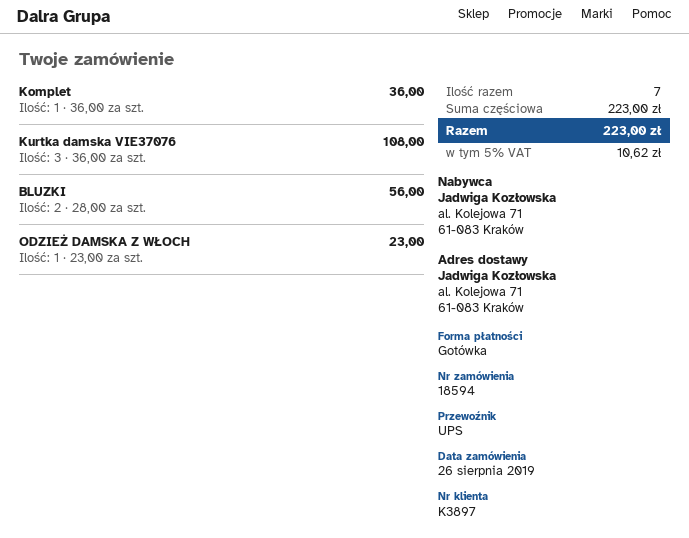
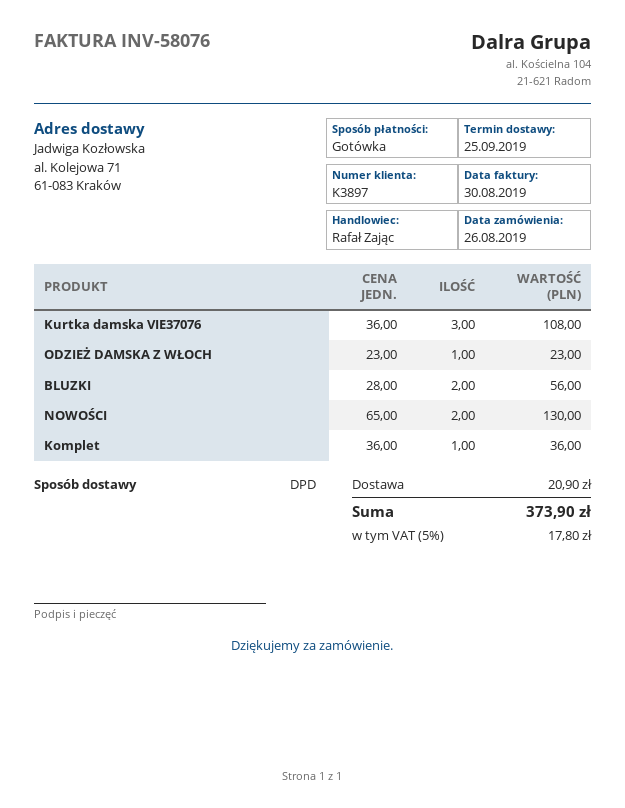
shipping method: UPS -> DPD
NOWOŚCI: none -> 2 x 65.00 = 130.00
shipping: none -> 20.90
tax: 5% = 10.62 -> 5% = 17.80
total: 223.00 -> 373.90

